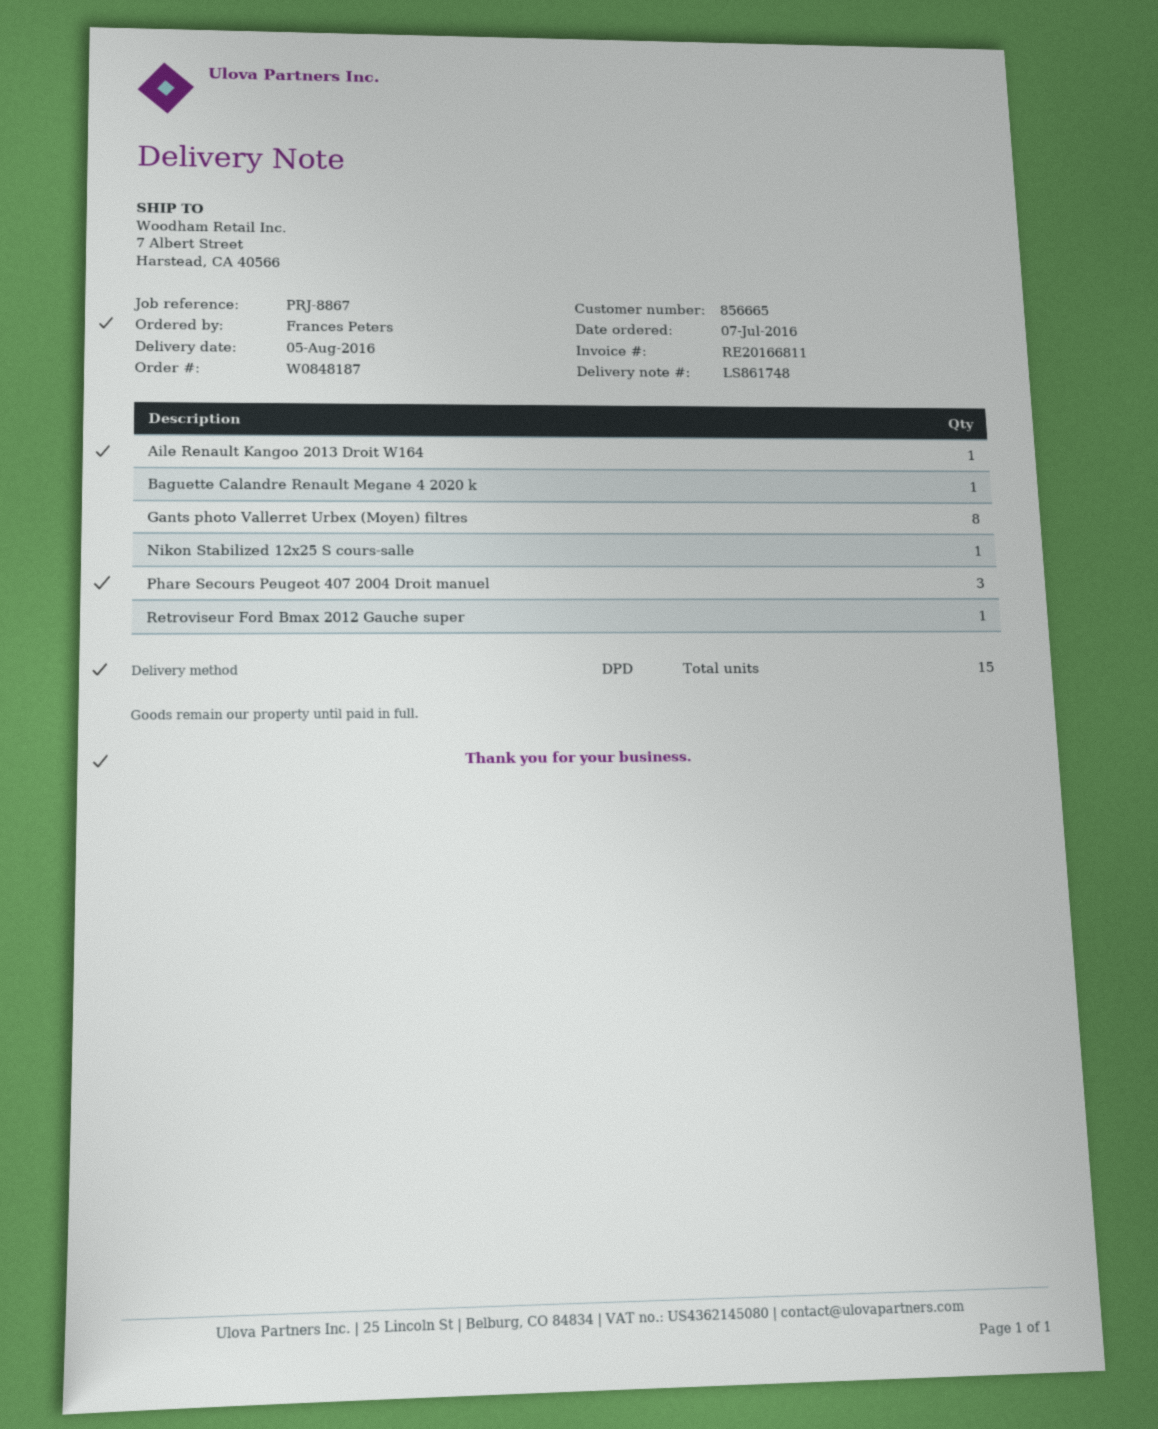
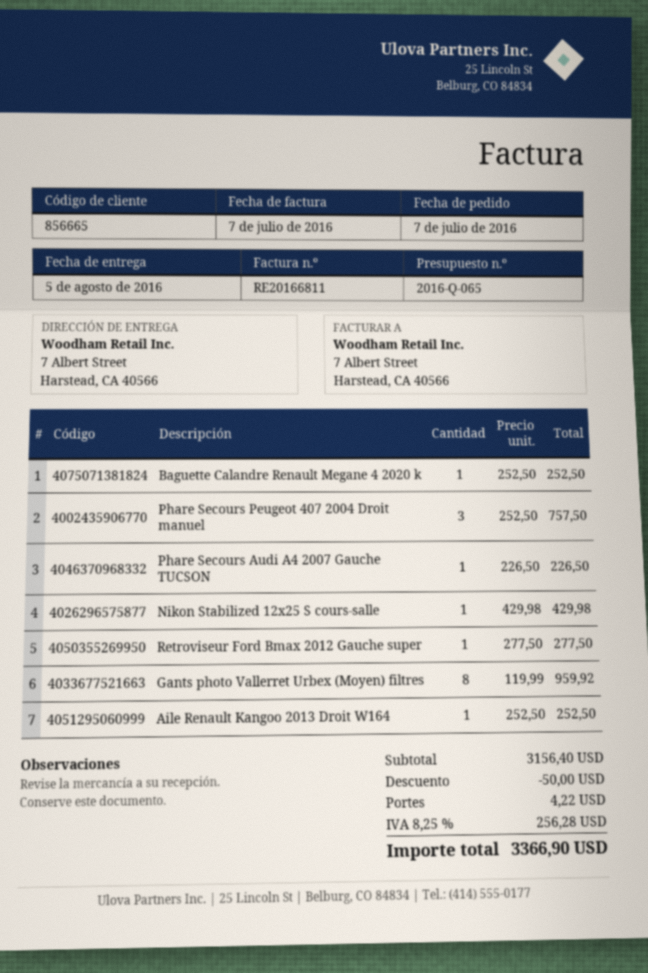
Phare Secours Audi A4 2007 Gauche TUCSON: none -> 1

